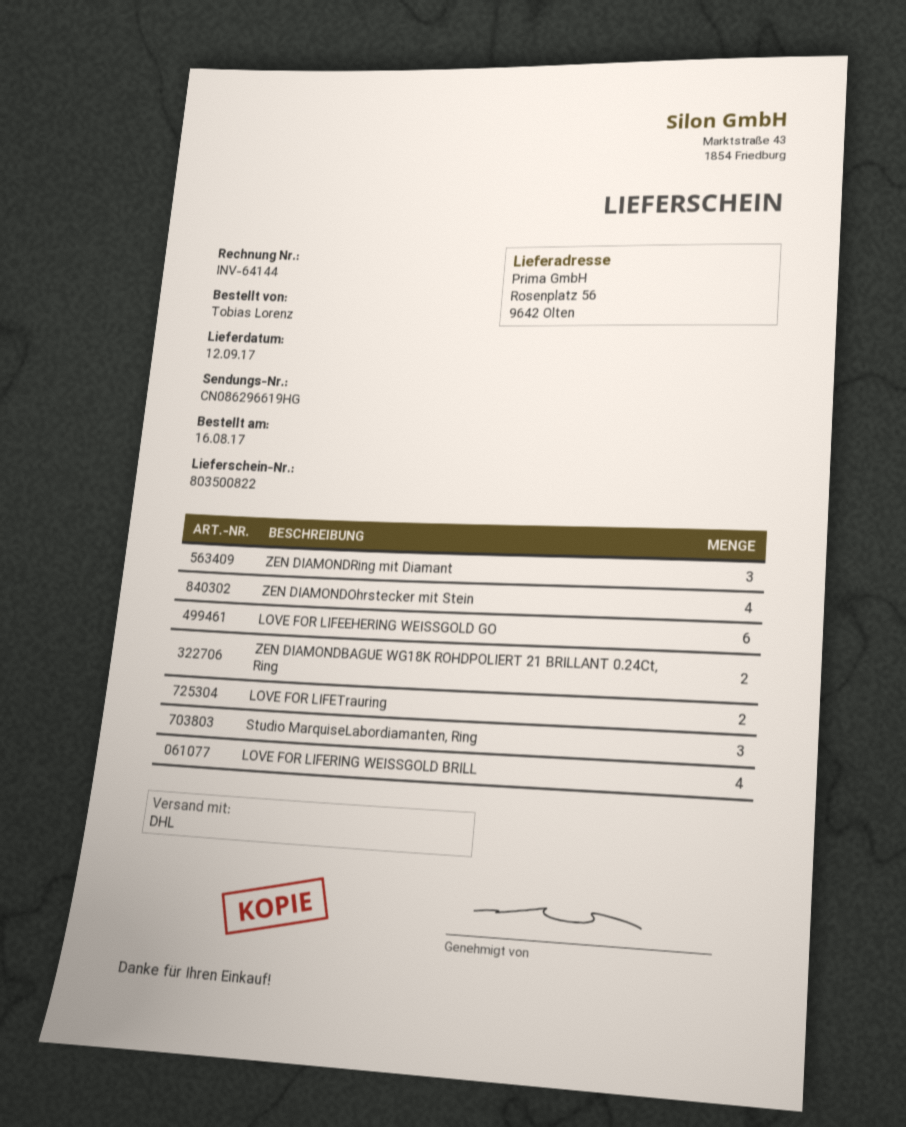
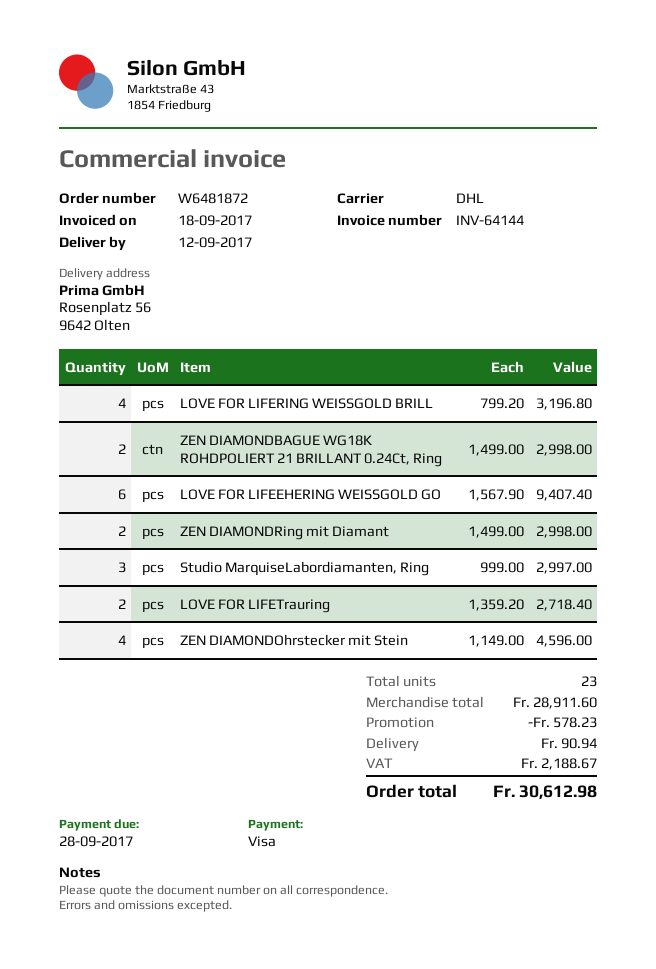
ZEN DIAMONDRing mit Diamant: 3 -> 2

